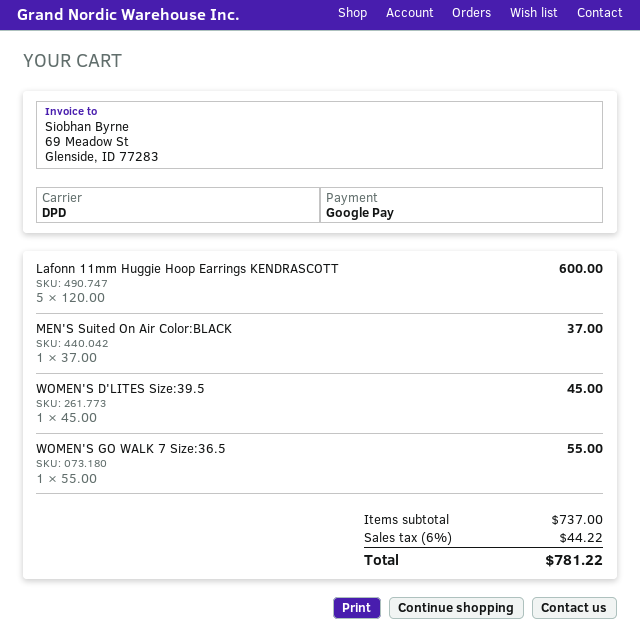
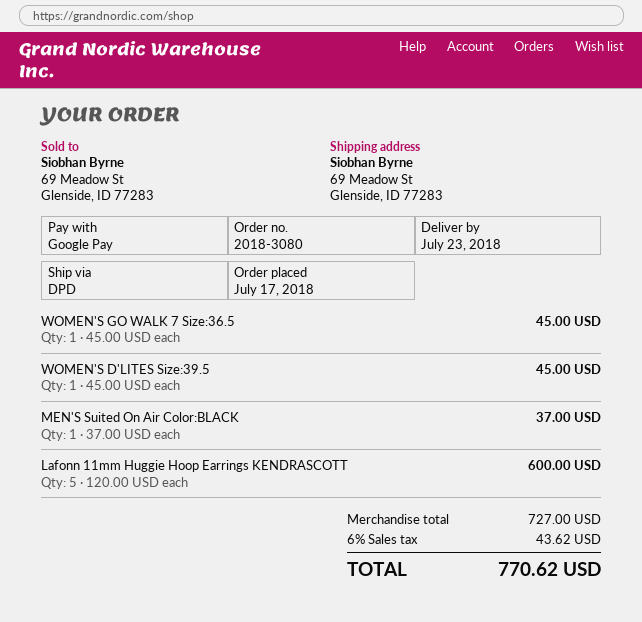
WOMEN'S GO WALK 7 Size:36.5: 1 x 55.00 = 55.00 -> 1 x 45.00 = 45.00
subtotal: 737.00 -> 727.00
tax: 6% = 44.22 -> 6% = 43.62
total: 781.22 -> 770.62

